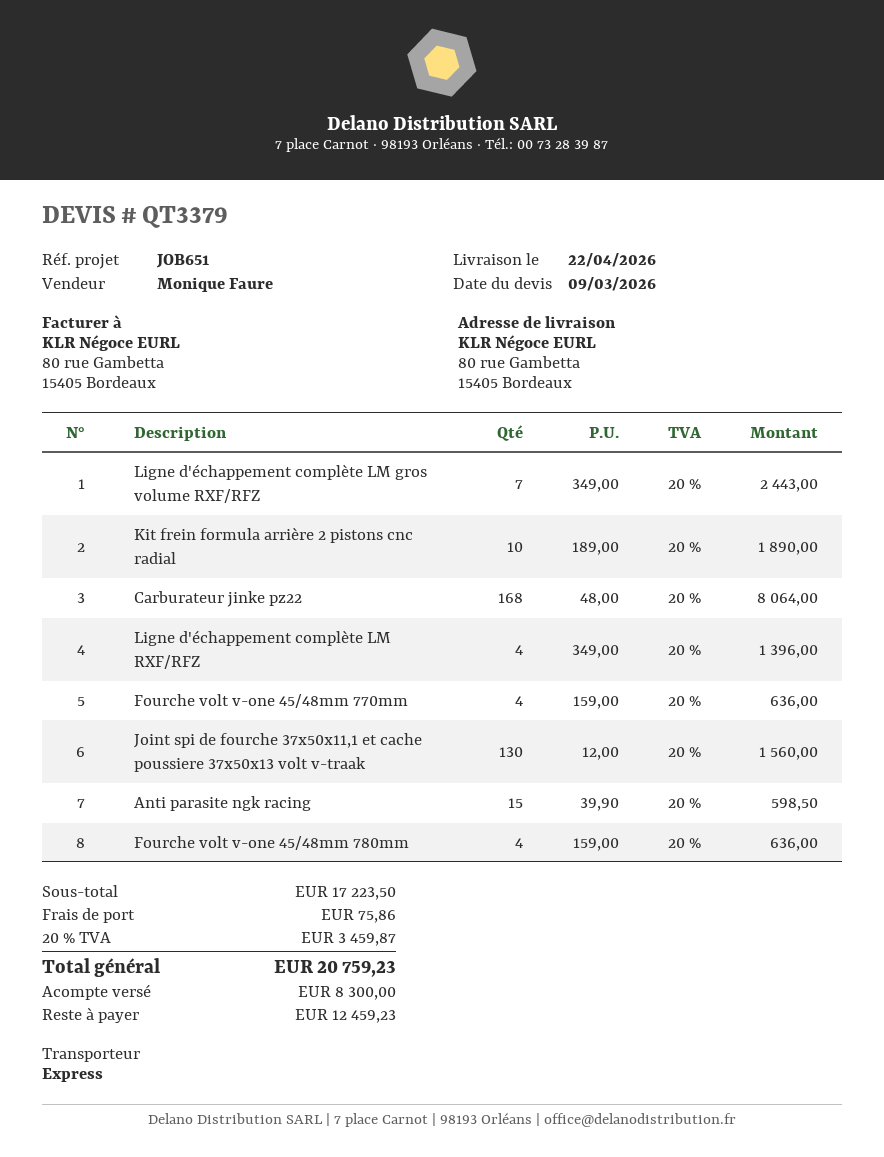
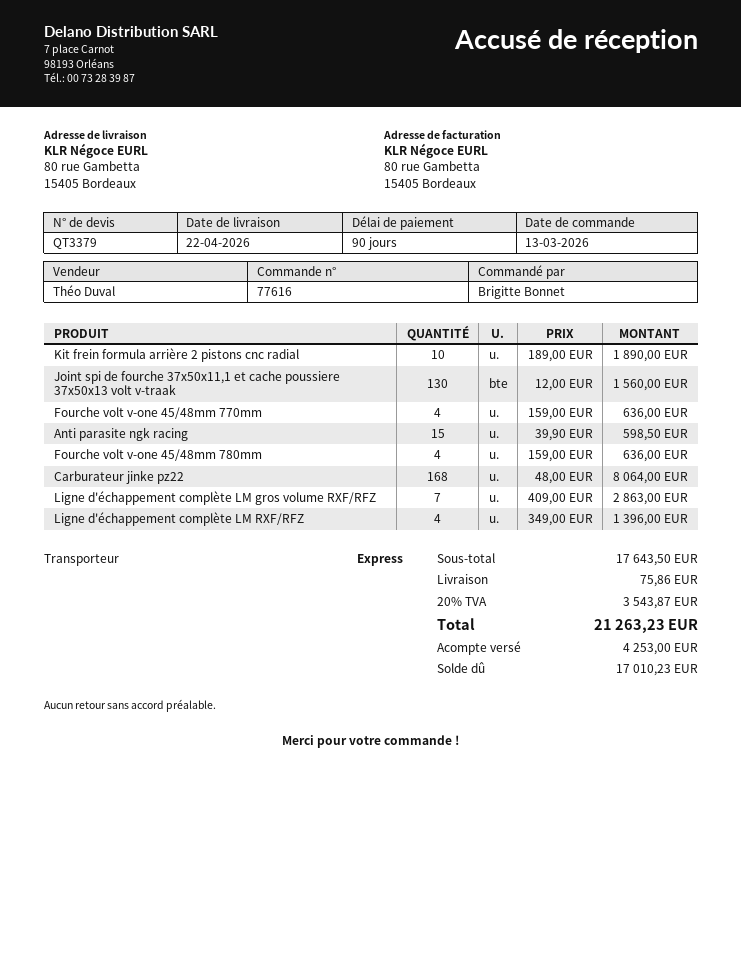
sales rep: Monique Faure -> Théo Duval
Ligne d'échappement complète LM gros volume RXF/RFZ: 7 x 349.00 = 2443.00 -> 7 x 409.00 = 2863.00
subtotal: 17223.50 -> 17643.50
tax: 20% = 3459.87 -> 20% = 3543.87
total: 20759.23 -> 21263.23
deposit: 8300.00 -> 4253.00
balance: 12459.23 -> 17010.23

